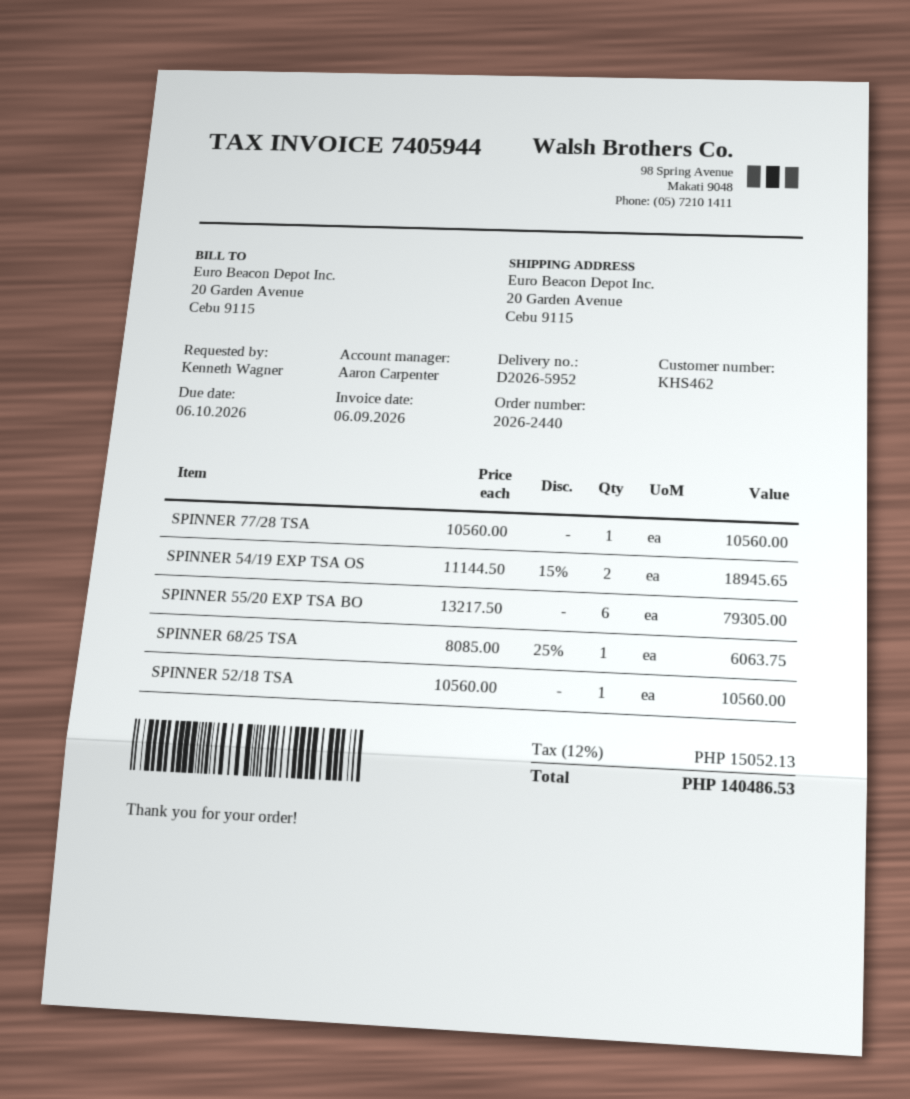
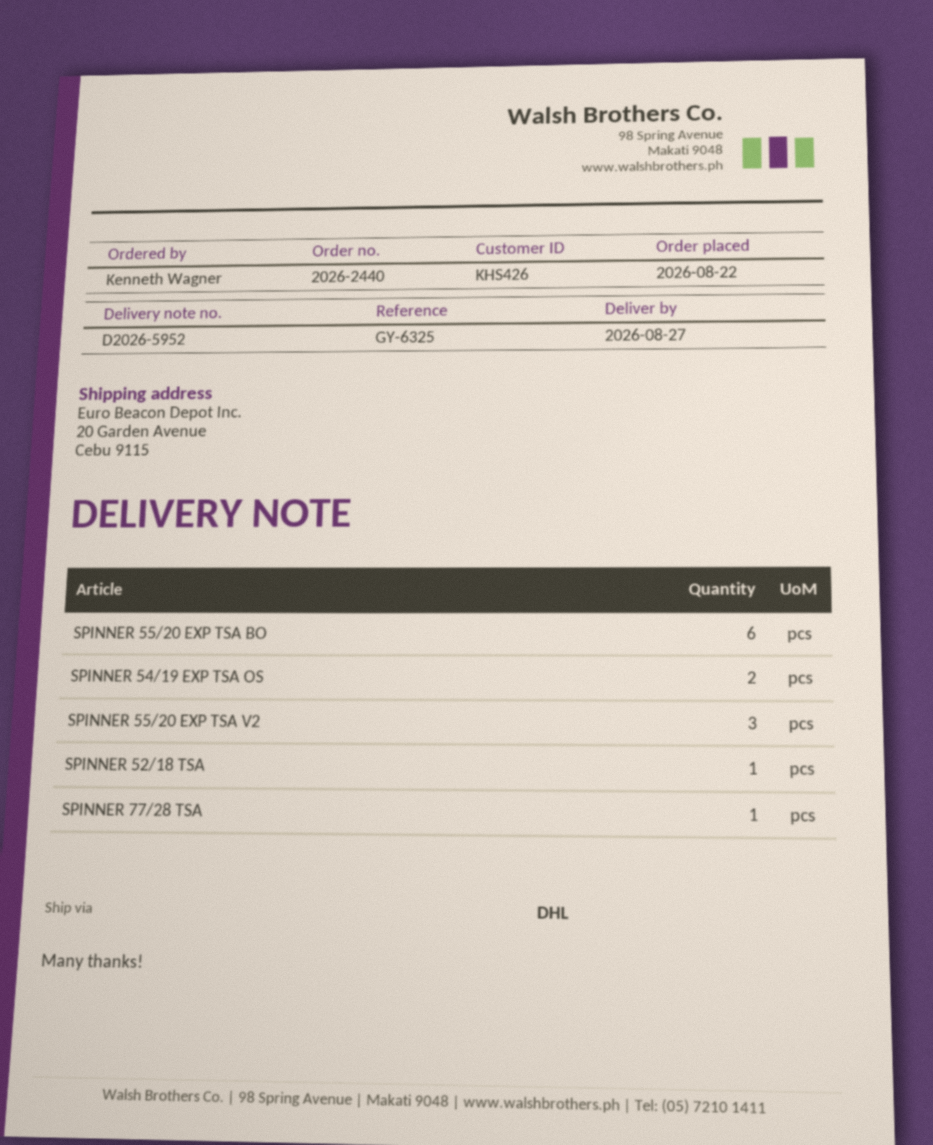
customer number: KHS462 -> KHS426
SPINNER 68/25 TSA: 1 -> none
SPINNER 55/20 EXP TSA V2: none -> 3

